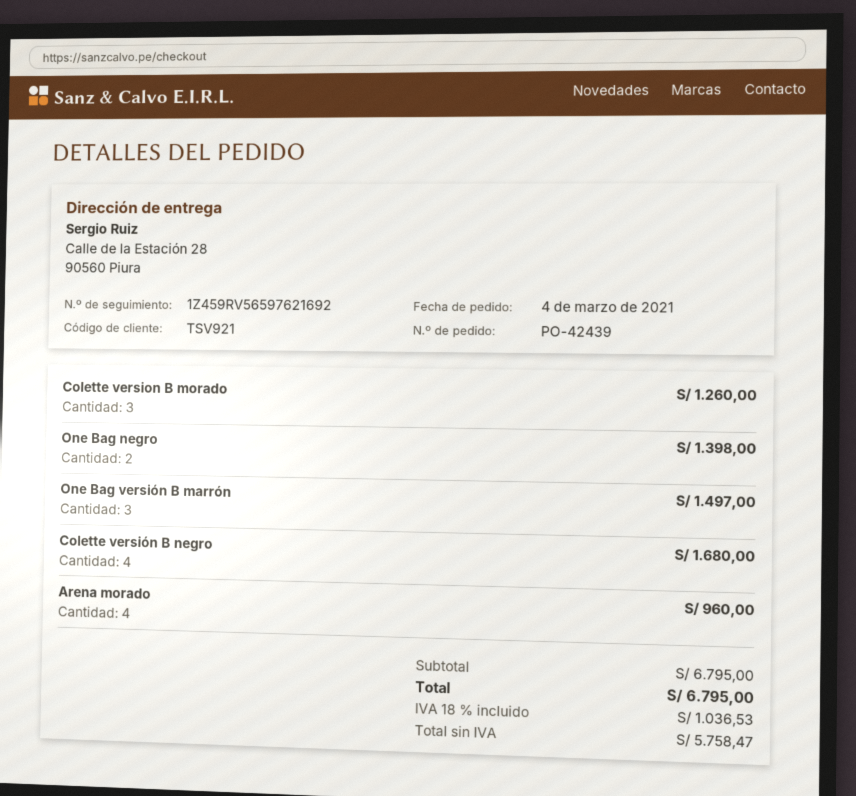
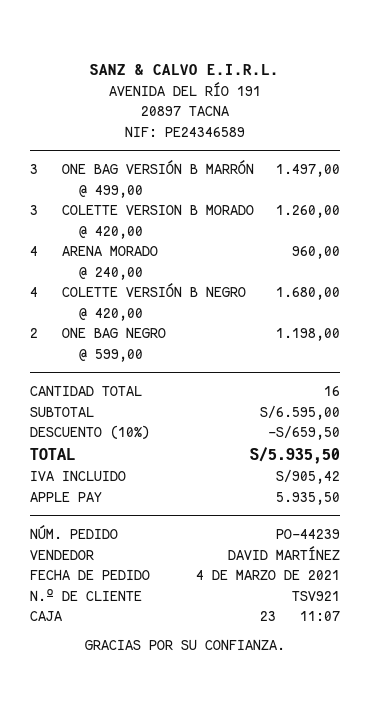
order number: PO-42439 -> PO-44239
One Bag negro: 2 for 1398.00 -> 2 for 1198.00
subtotal: 6795.00 -> 6595.00
discount: none -> 10% = 659.50
tax: 1036.53 -> 905.42
total: 6795.00 -> 5935.50

